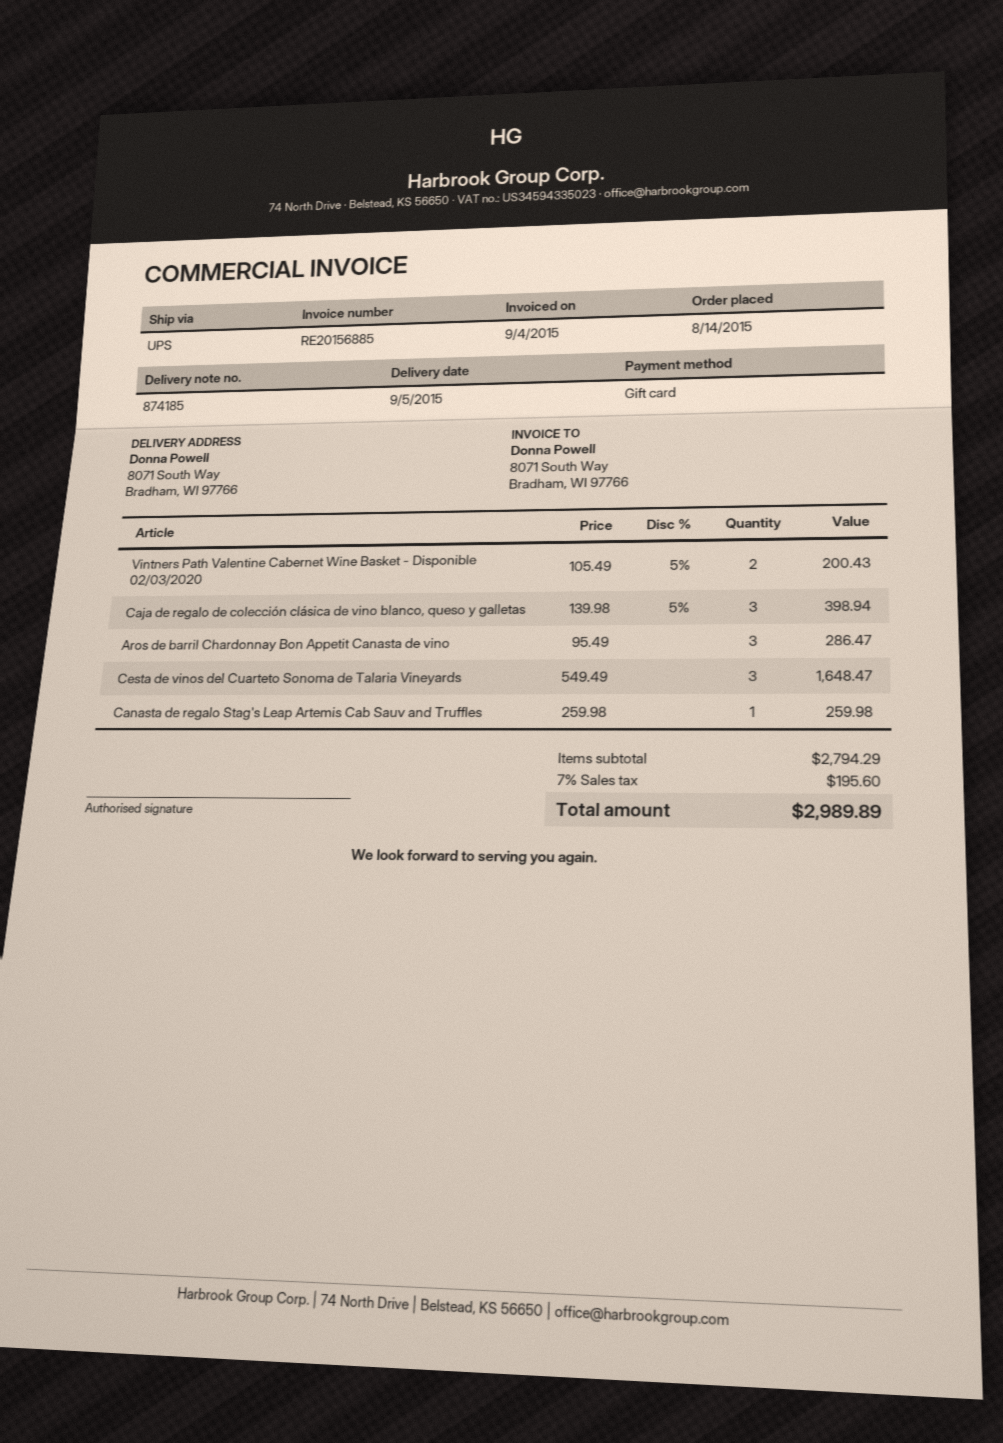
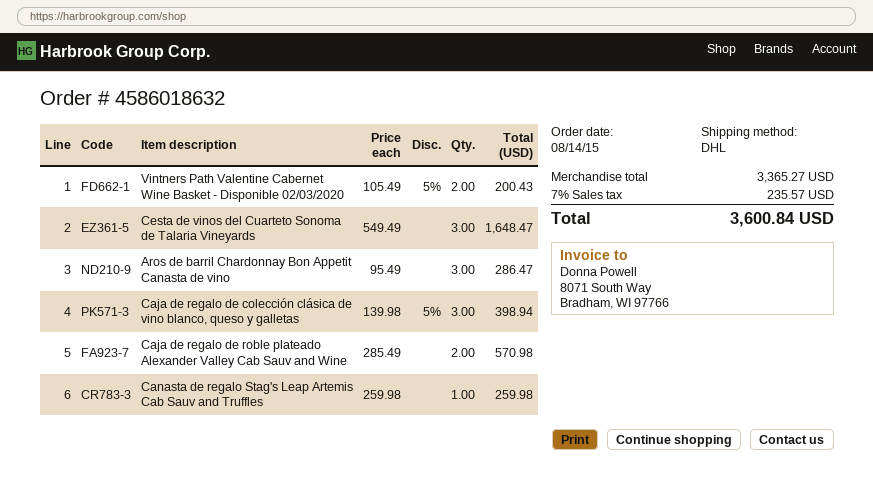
shipping method: UPS -> DHL
Caja de regalo de roble plateado Alexander Valley Cab Sauv and Wine: none -> 2 x 285.49 = 570.98
subtotal: 2794.29 -> 3365.27
tax: 7% = 195.60 -> 7% = 235.57
total: 2989.89 -> 3600.84

